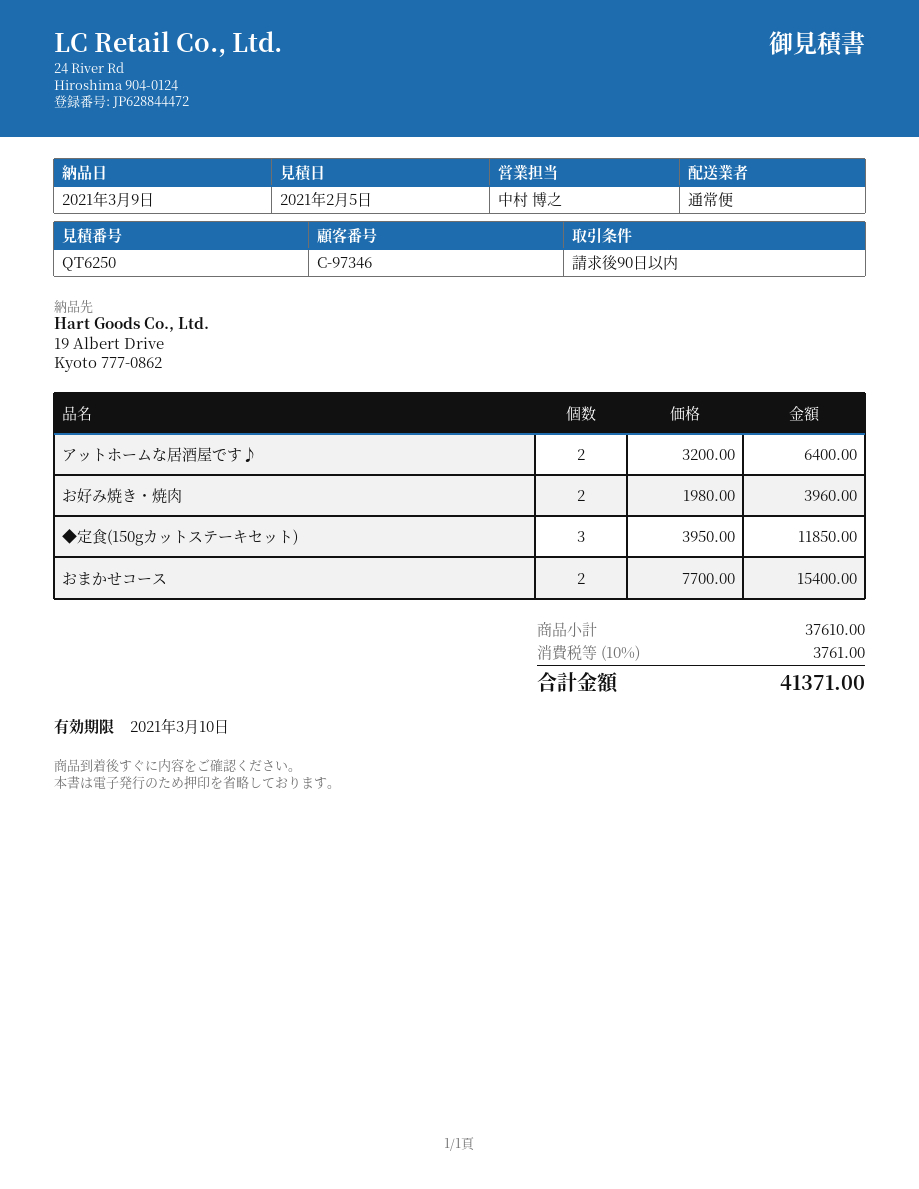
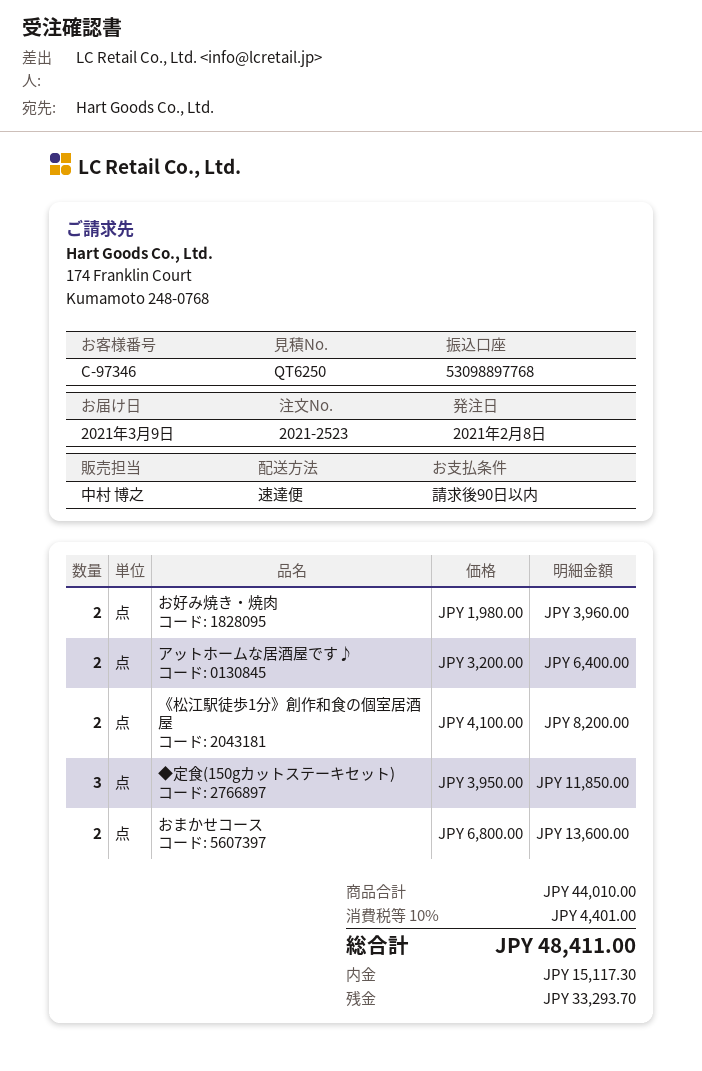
shipping method: standard -> express
おまかせコース: 2 x 7700.00 = 15400.00 -> 2 x 6800.00 = 13600.00
《松江駅徒歩1分》創作和食の個室居酒屋: none -> 2 x 4100.00 = 8200.00
subtotal: 37610.00 -> 44010.00
tax: 10% = 3761.00 -> 10% = 4401.00
total: 41371.00 -> 48411.00

